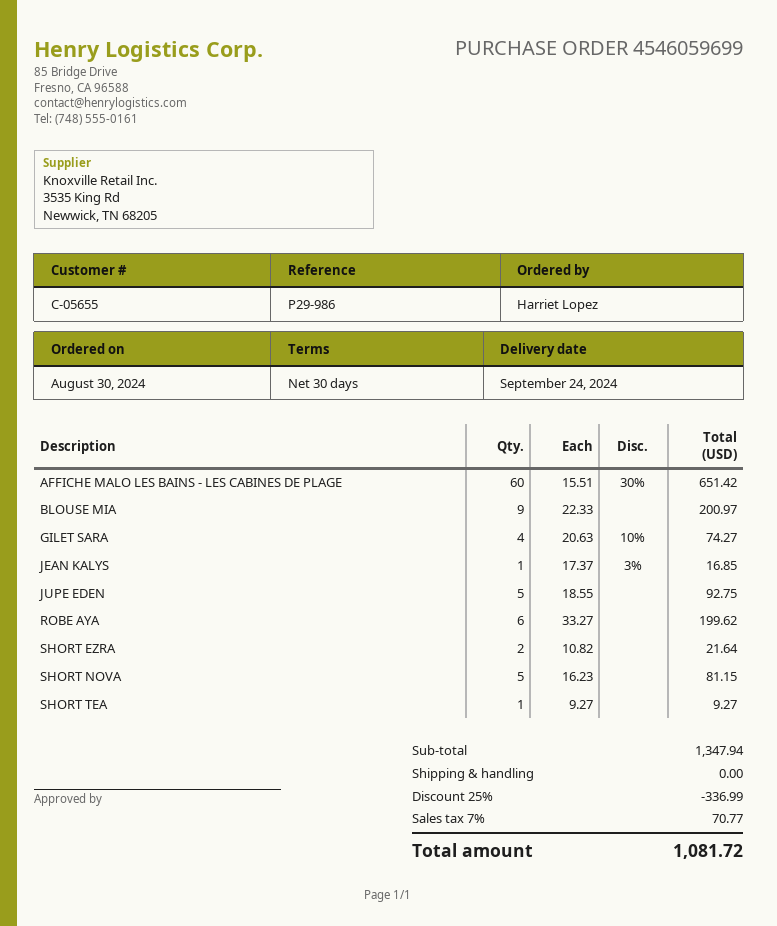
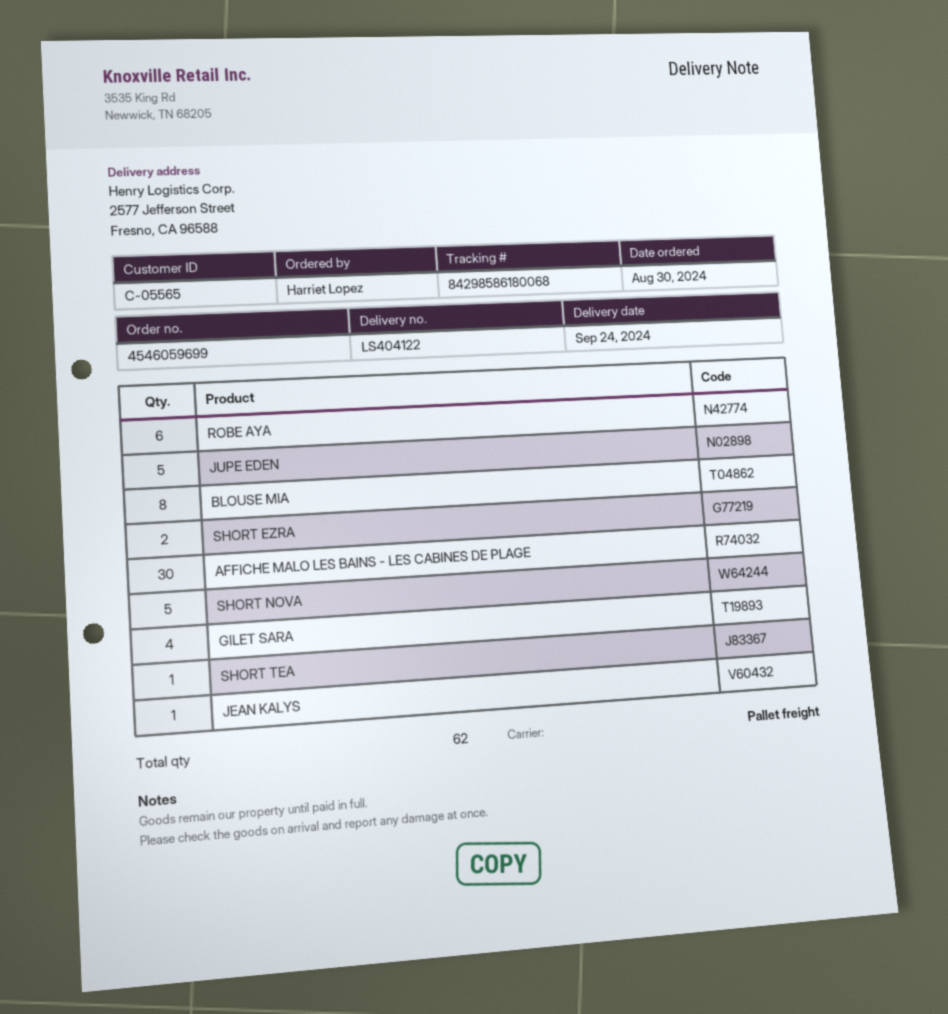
customer number: C-05655 -> C-05565
AFFICHE MALO LES BAINS - LES CABINES DE PLAGE: 60 -> 30
BLOUSE MIA: 9 -> 8

